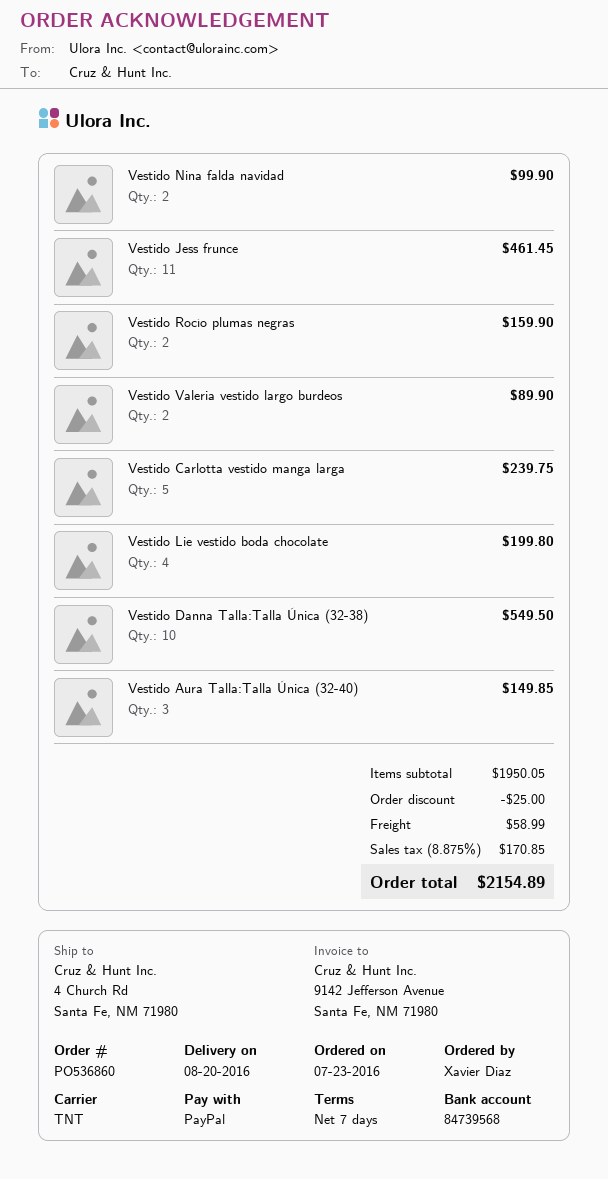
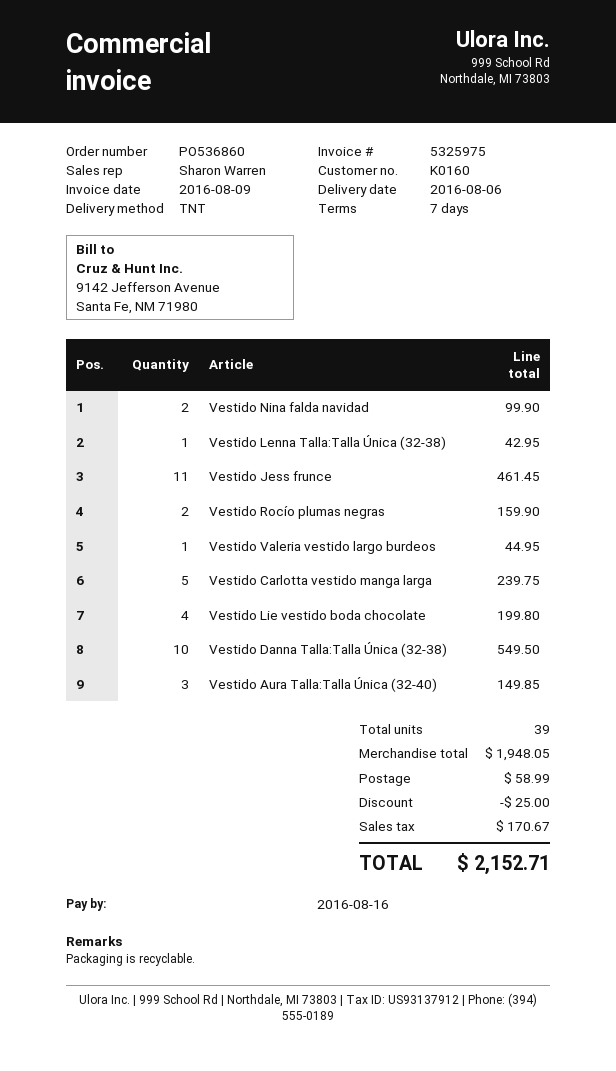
delivery date: 2016-08-20 -> 2016-08-06
Vestido Valeria vestido largo burdeos: 2 for 89.90 -> 1 for 44.95
Vestido Lenna Talla:Talla Única (32-38): none -> 1 for 42.95
subtotal: 1950.05 -> 1948.05
tax: 170.85 -> 170.67
total: 2154.89 -> 2152.71

